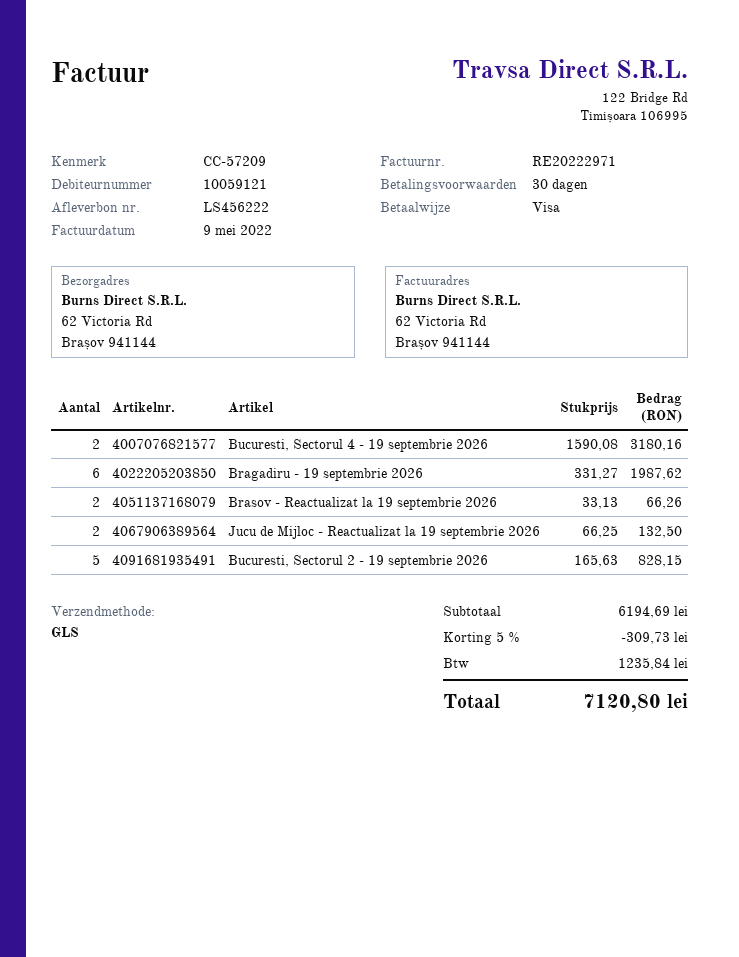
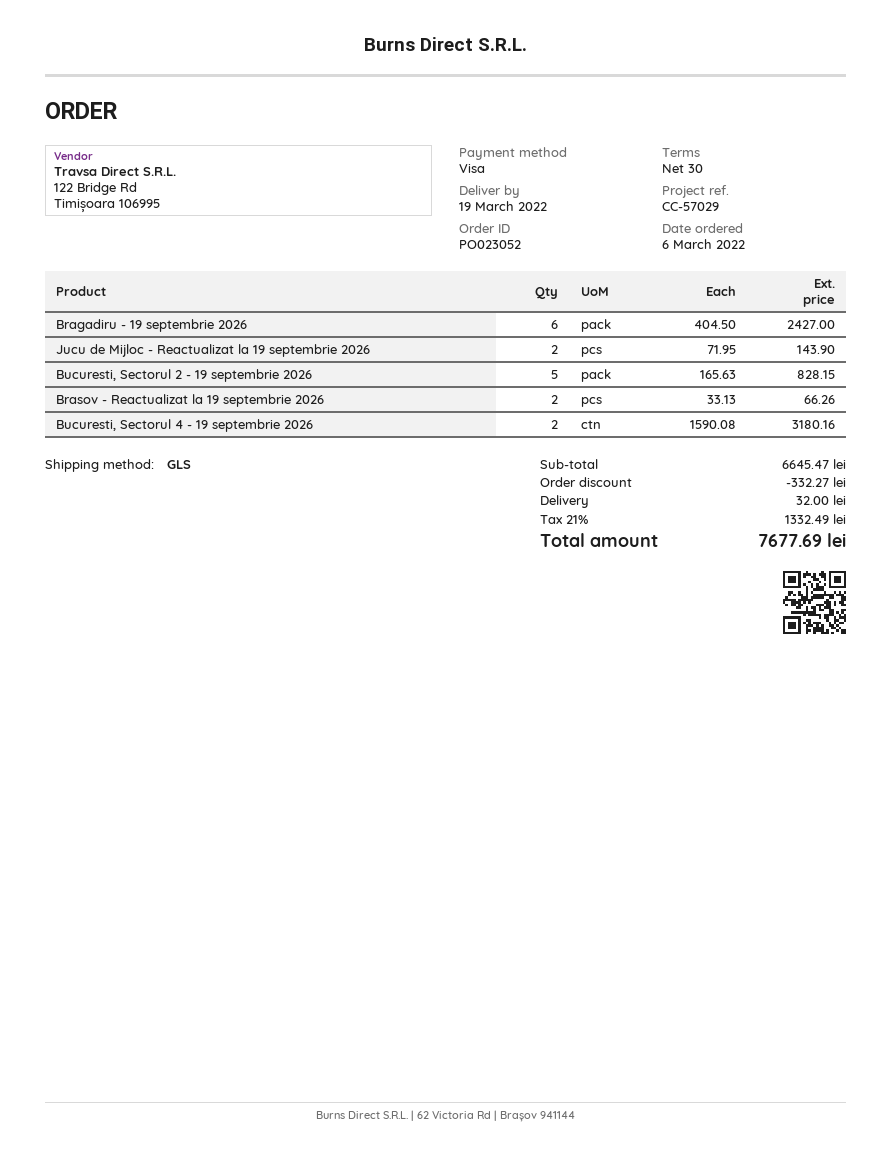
reference: CC-57209 -> CC-57029
Bragadiru - 19 septembrie 2026: 6 x 331.27 = 1987.62 -> 6 x 404.50 = 2427.00
Jucu de Mijloc - Reactualizat la 19 septembrie 2026: 2 x 66.25 = 132.50 -> 2 x 71.95 = 143.90
subtotal: 6194.69 -> 6645.47
discount: 309.73 -> 332.27
shipping: none -> 32.00
tax: 1235.84 -> 1332.49
total: 7120.80 -> 7677.69

